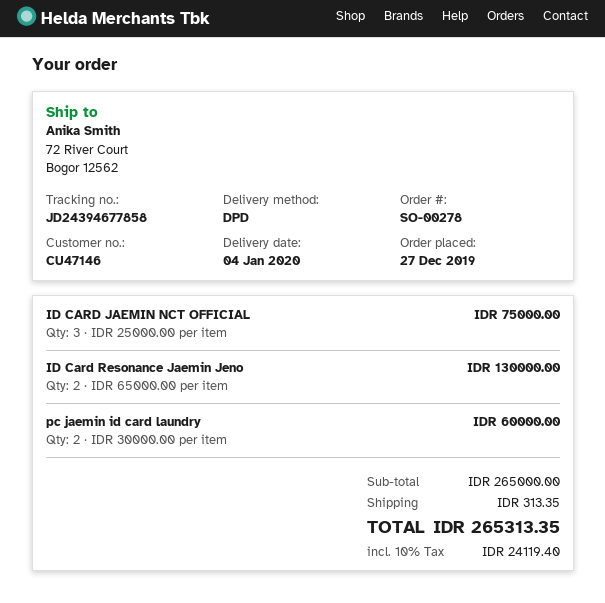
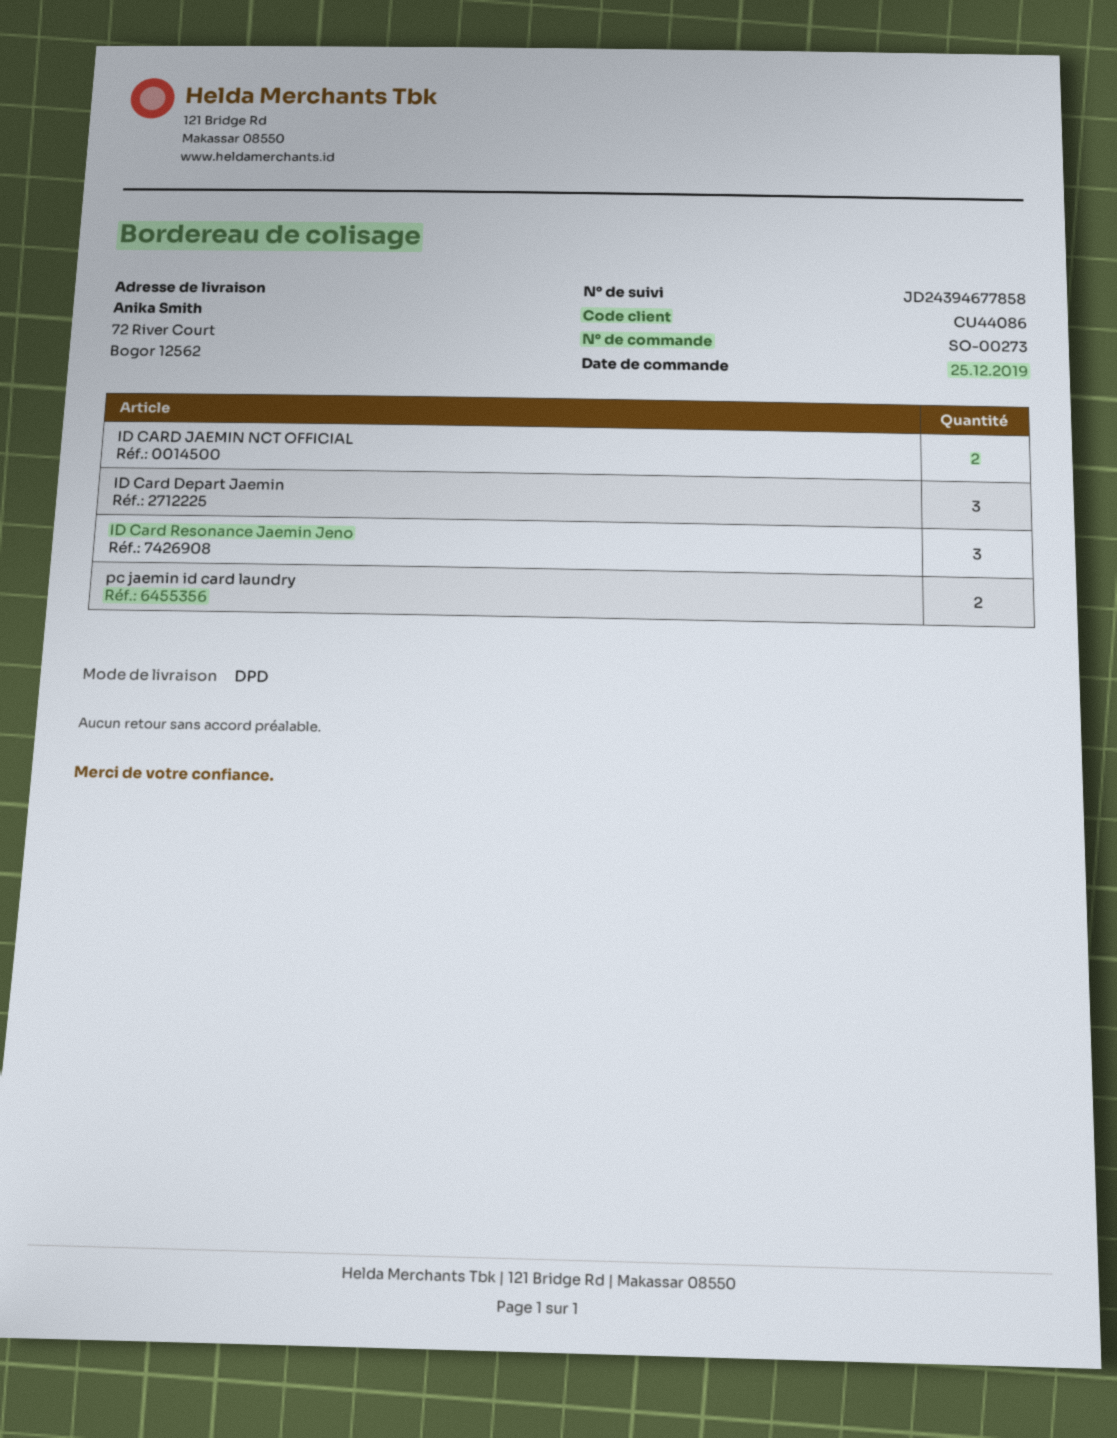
order number: SO-00278 -> SO-00273
order date: 2019-12-27 -> 2019-12-25
customer number: CU47146 -> CU44086
ID CARD JAEMIN NCT OFFICIAL: 3 -> 2
ID Card Resonance Jaemin Jeno: 2 -> 3
ID Card Depart Jaemin: none -> 3

